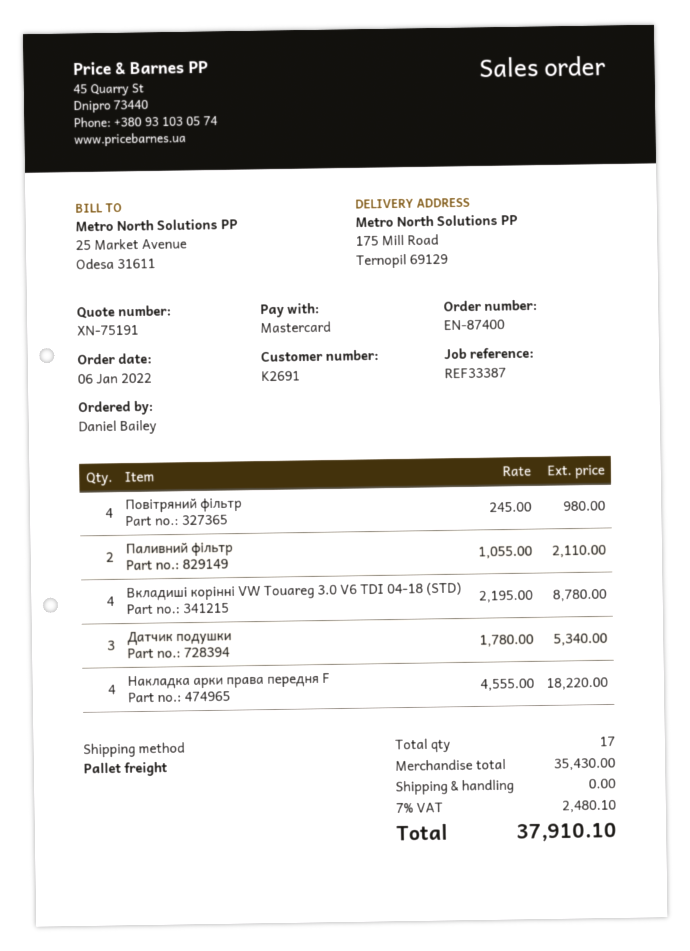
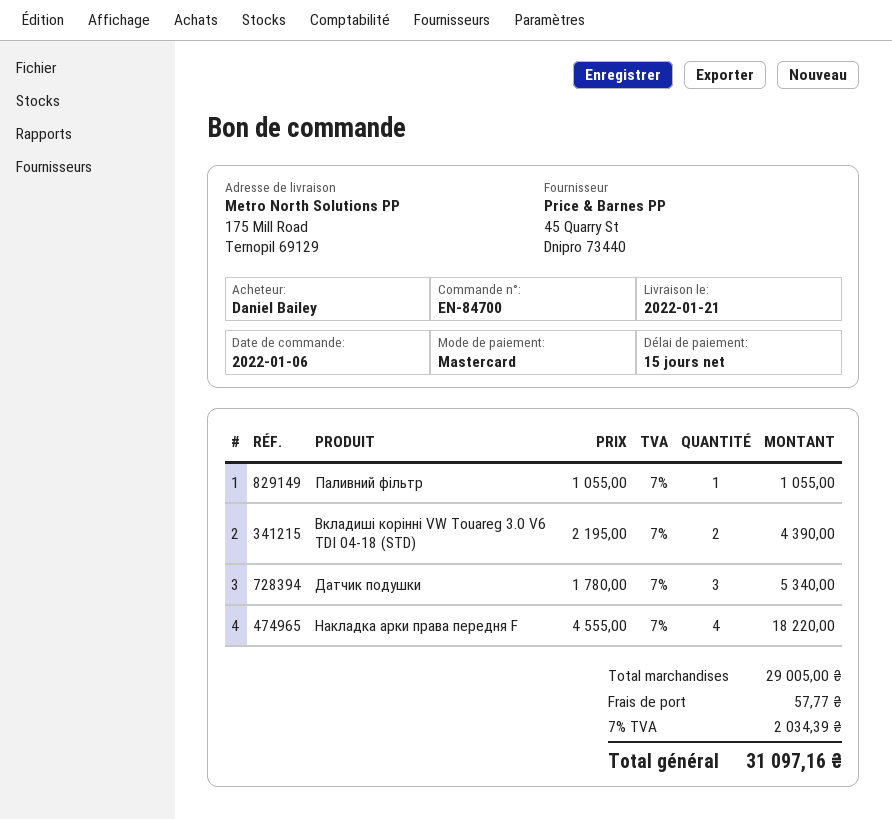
order number: EN-87400 -> EN-84700
Повітряний фільтр: 4 x 245.00 = 980.00 -> none
Паливний фільтр: 2 x 1055.00 = 2110.00 -> 1 x 1055.00 = 1055.00
Вкладиші корінні VW Touareg 3.0 V6 TDI 04-18 (STD): 4 x 2195.00 = 8780.00 -> 2 x 2195.00 = 4390.00
subtotal: 35430.00 -> 29005.00
shipping: 0.00 -> 57.77
tax: 7% = 2480.10 -> 7% = 2034.39
total: 37910.10 -> 31097.16

